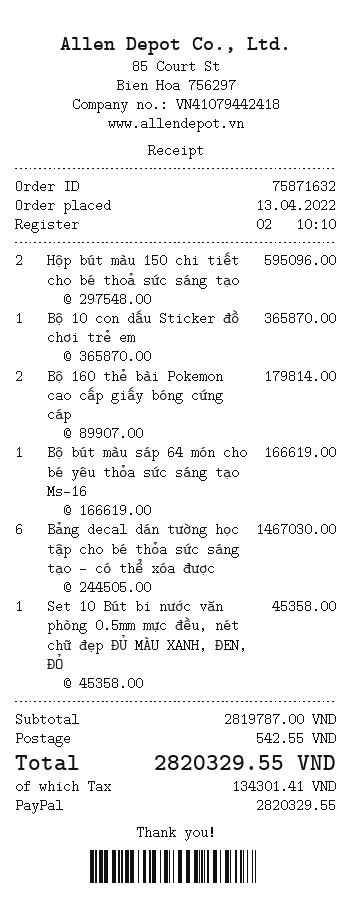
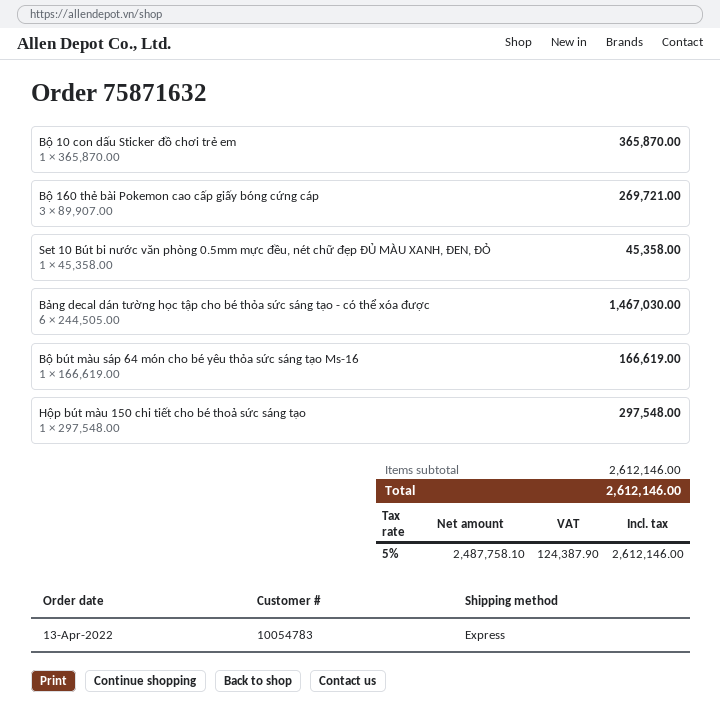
Hộp bút màu 150 chi tiết cho bé thoả sức sáng tạo: 2 x 297548.00 = 595096.00 -> 1 x 297548.00 = 297548.00
Bộ 160 thẻ bài Pokemon cao cấp giấy bóng cứng cáp: 2 x 89907.00 = 179814.00 -> 3 x 89907.00 = 269721.00
subtotal: 2819787.00 -> 2612146.00
shipping: 542.55 -> none
tax: 134301.41 -> 124387.90
total: 2820329.55 -> 2612146.00

